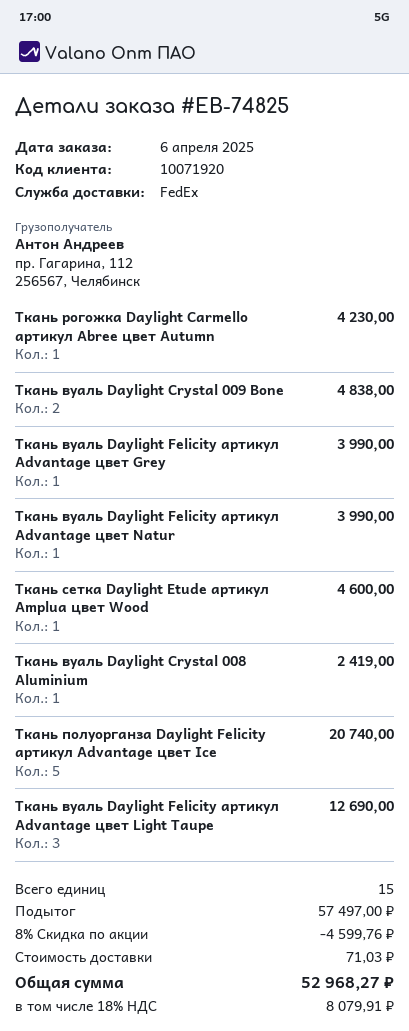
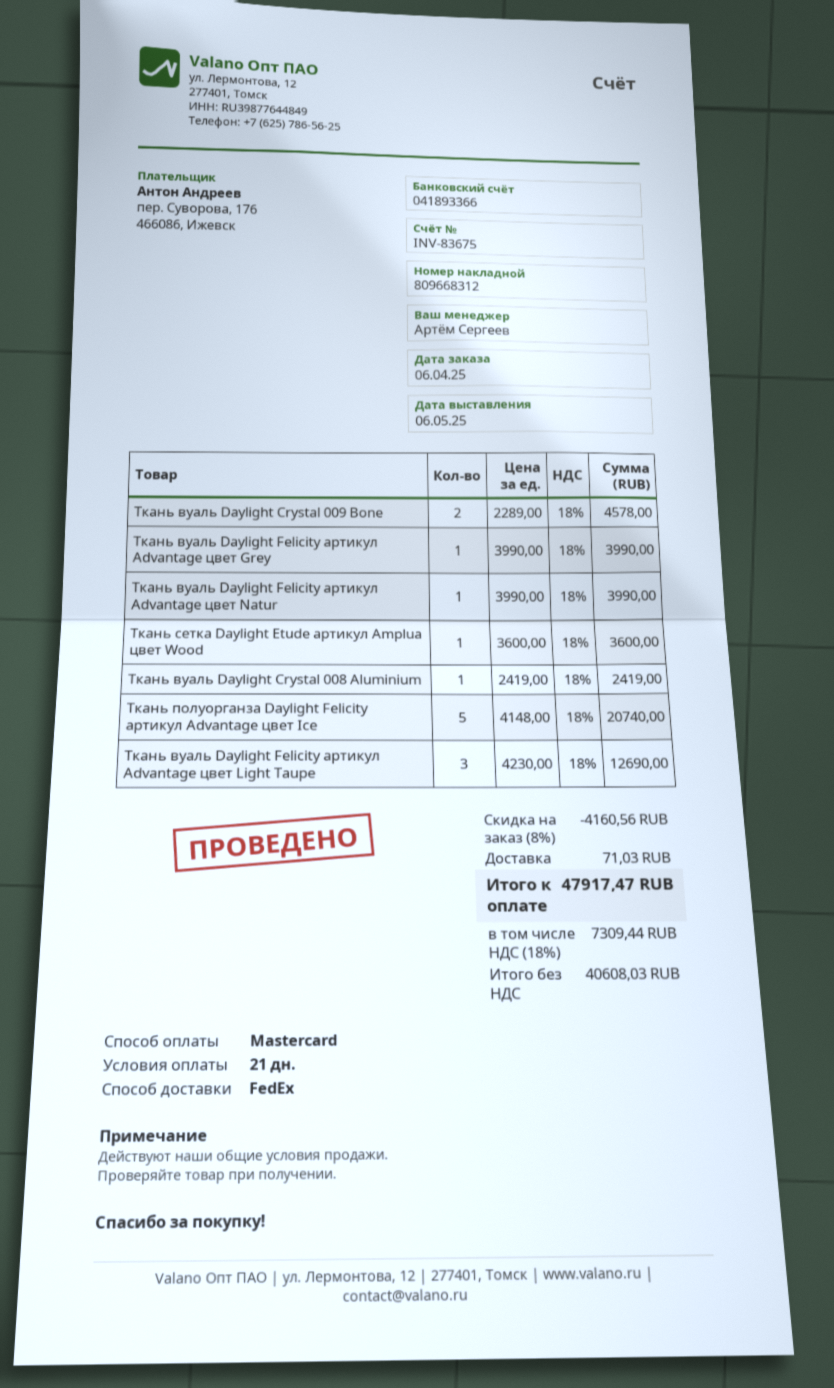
Ткань рогожка Daylight Carmello артикул Abree цвет Autumn: 1 for 4230.00 -> none
Ткань вуаль Daylight Crystal 009 Bone: 2 for 4838.00 -> 2 for 4578.00
Ткань сетка Daylight Etude артикул Amplua цвет Wood: 1 for 4600.00 -> 1 for 3600.00
discount: 8% = 4599.76 -> 8% = 4160.56
tax: 18% = 8079.91 -> 18% = 7309.44
total: 52968.27 -> 47917.47

